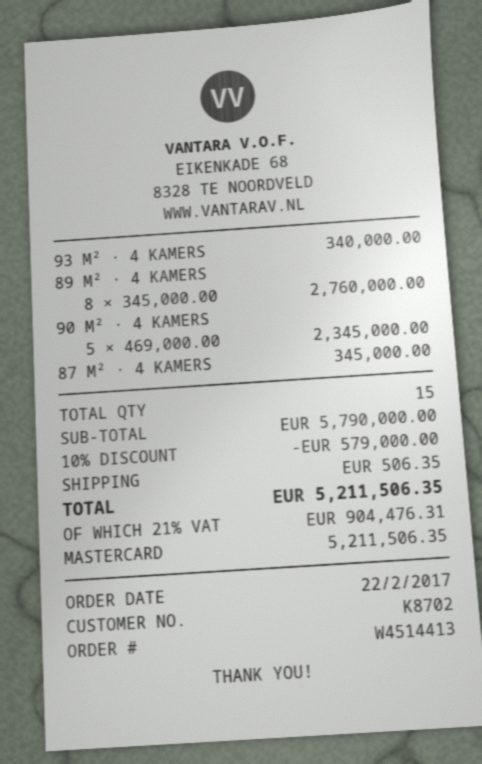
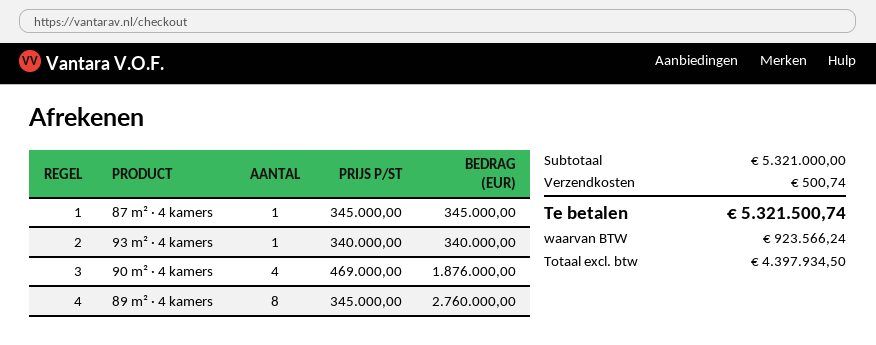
90 M² · 4 KAMERS: 5 x 469000.00 = 2345000.00 -> 4 x 469000.00 = 1876000.00
subtotal: 5790000.00 -> 5321000.00
discount: 10% = 579000.00 -> none
shipping: 506.35 -> 500.74
tax: 904476.31 -> 923566.24
total: 5211506.35 -> 5321500.74

